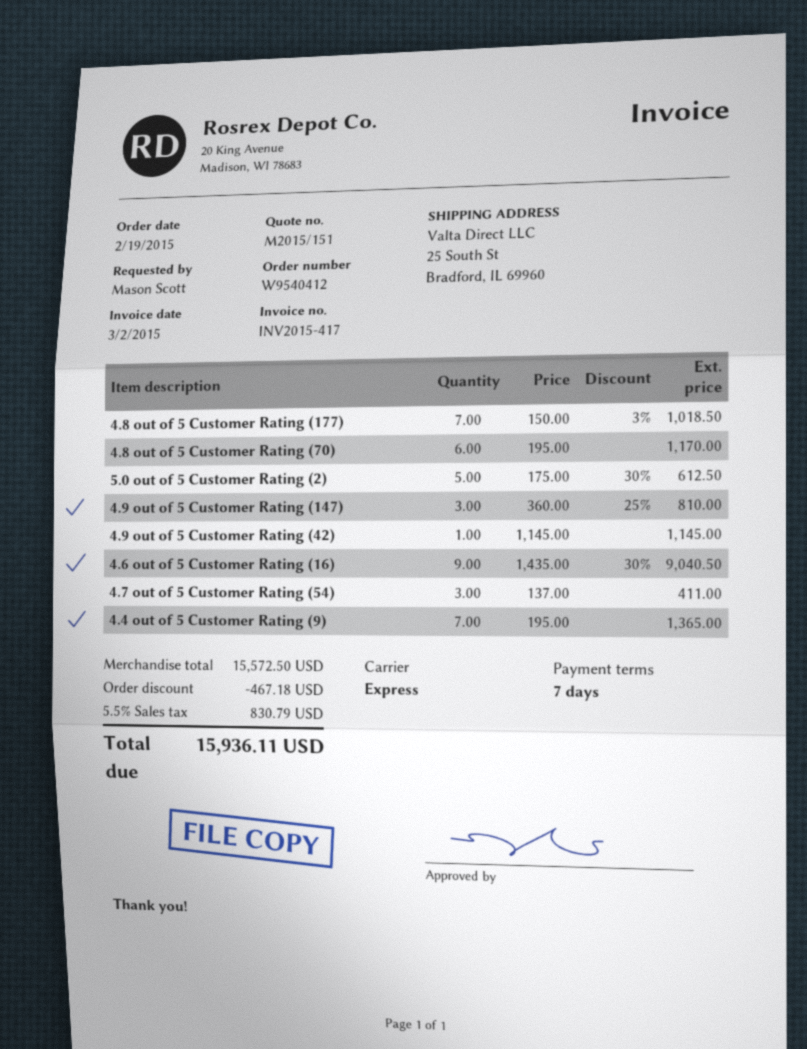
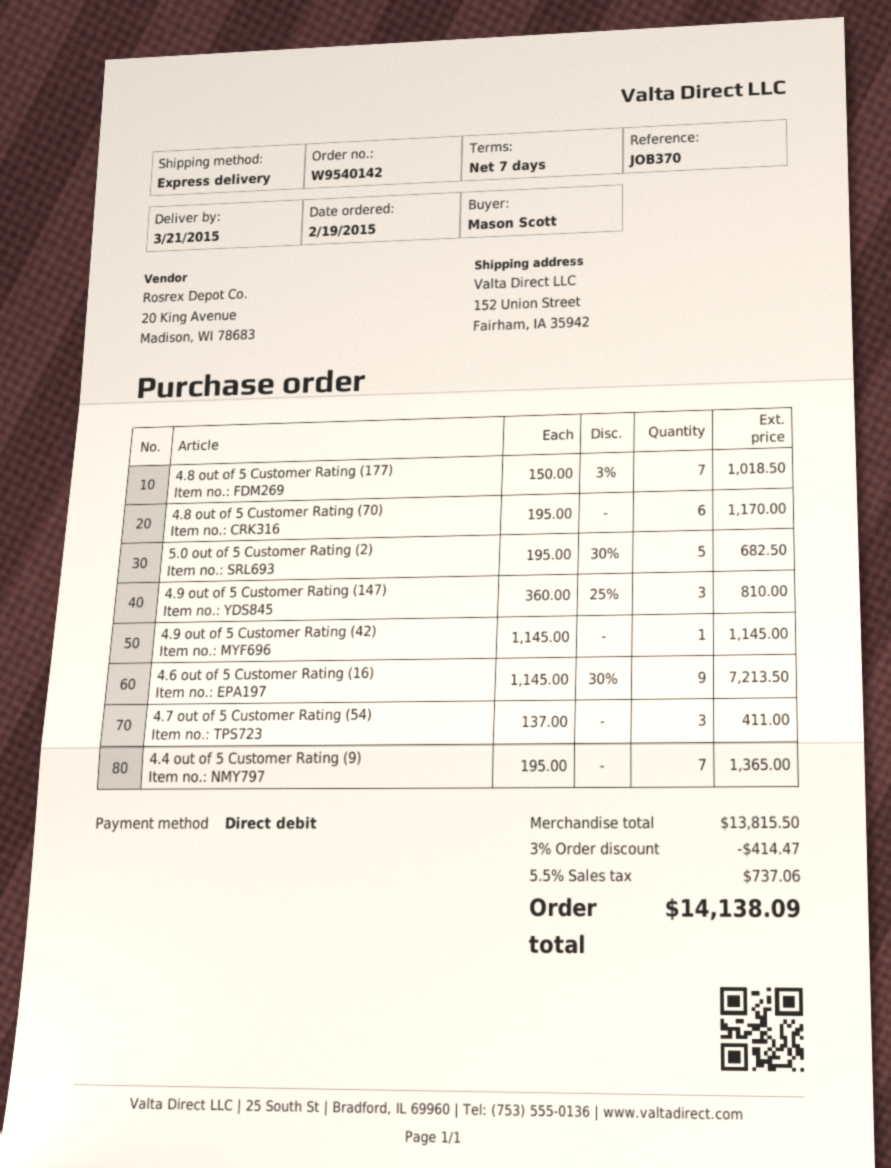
order number: W9540412 -> W9540142
ship to: 25 South St, Bradford, IL 69960 -> 152 Union Street, Fairham, IA 35942
5.0 out of 5 Customer Rating (2): 5 x 175.00 - 30% = 612.50 -> 5 x 195.00 - 30% = 682.50
4.6 out of 5 Customer Rating (16): 9 x 1435.00 - 30% = 9040.50 -> 9 x 1145.00 - 30% = 7213.50
subtotal: 15572.50 -> 13815.50
discount: 467.18 -> 414.47
tax: 5.5% = 830.79 -> 5.5% = 737.06
total: 15936.11 -> 14138.09

